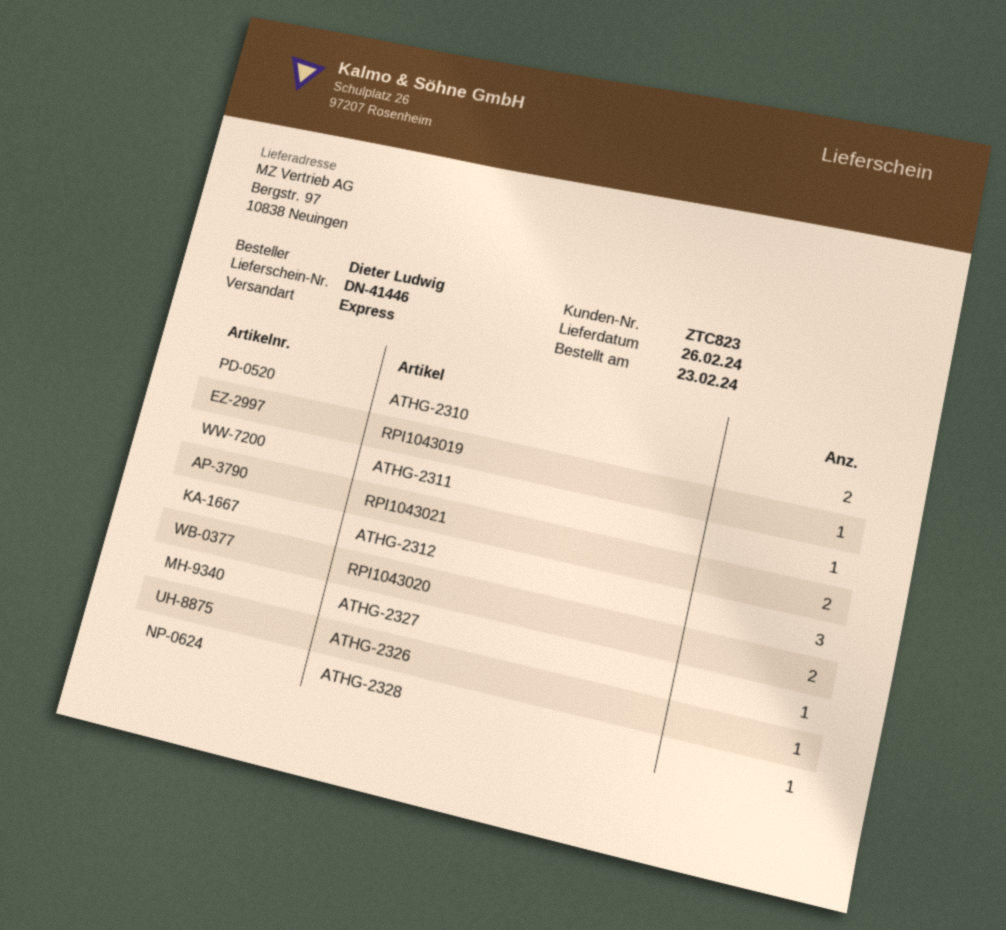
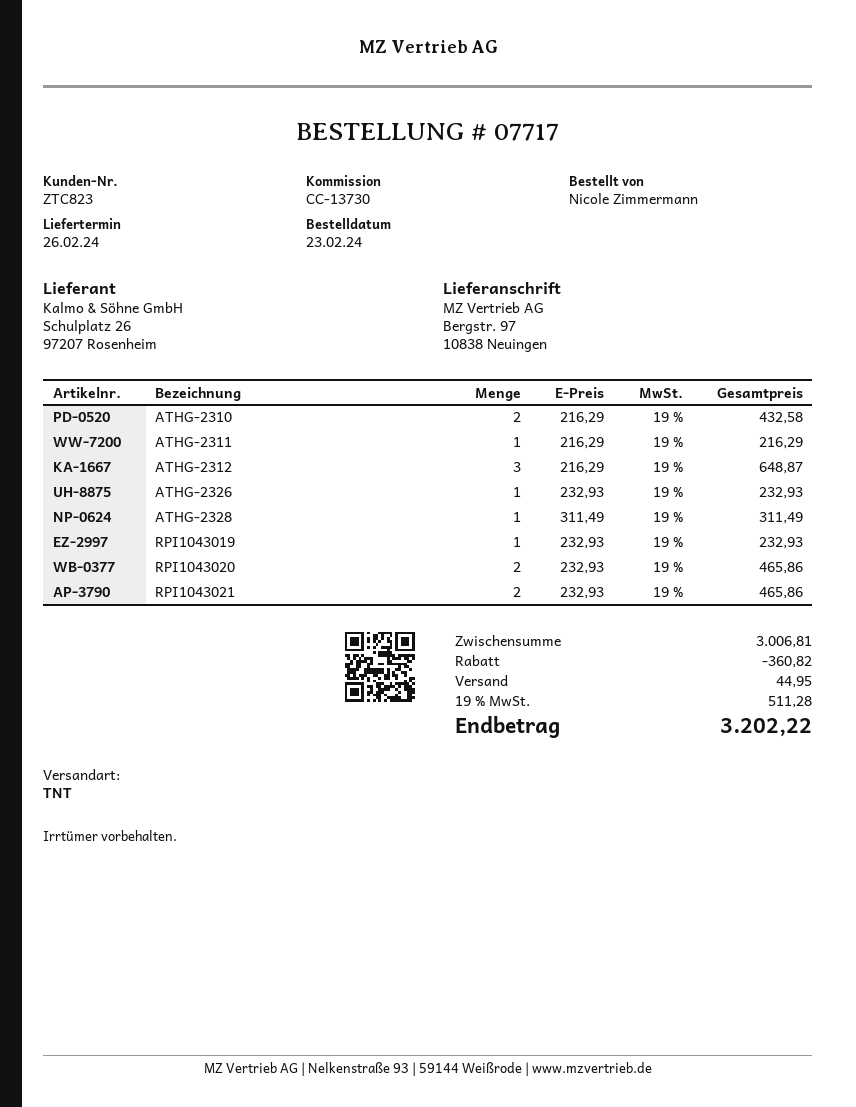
ordered by: Dieter Ludwig -> Nicole Zimmermann
shipping method: express -> TNT
ATHG-2327: 1 -> none

